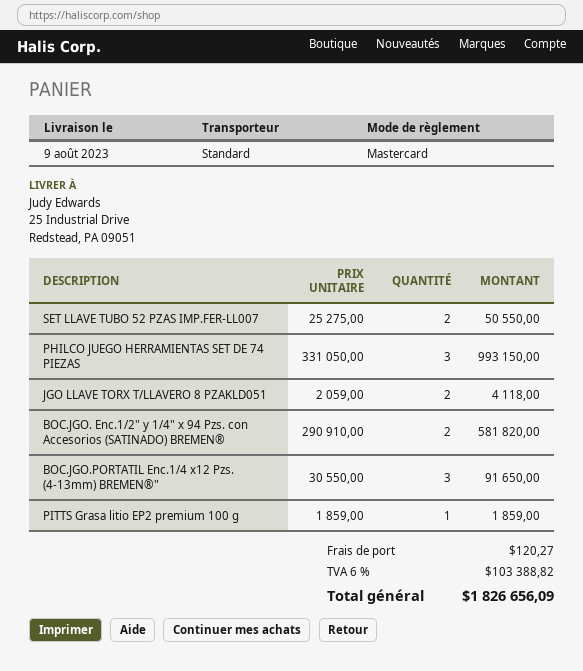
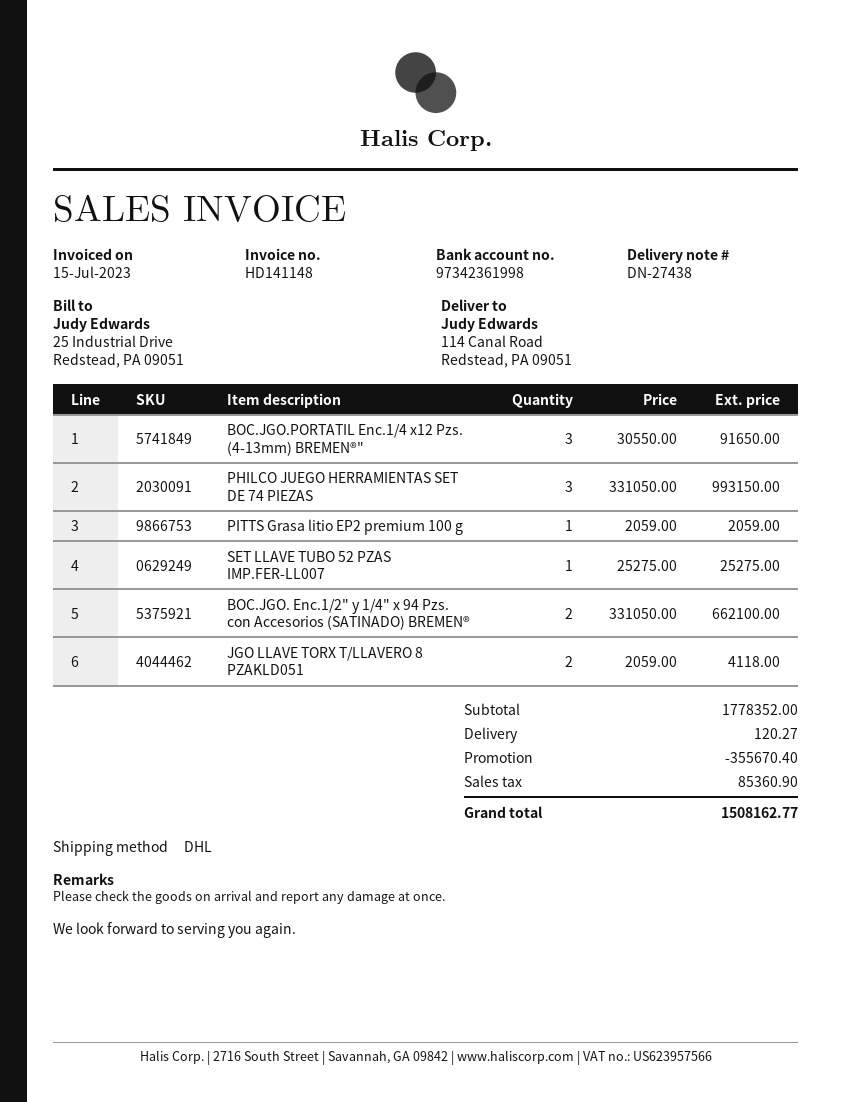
shipping method: standard -> DHL
ship to: 25 Industrial Drive, Redstead, PA 09051 -> 114 Canal Road, Redstead, PA 09051
SET LLAVE TUBO 52 PZAS IMP.FER-LL007: 2 x 25275.00 = 50550.00 -> 1 x 25275.00 = 25275.00
BOC.JGO. Enc.1/2" y 1/4" x 94 Pzs. con Accesorios (SATINADO) BREMEN®: 2 x 290910.00 = 581820.00 -> 2 x 331050.00 = 662100.00
PITTS Grasa litio EP2 premium 100 g: 1 x 1859.00 = 1859.00 -> 1 x 2059.00 = 2059.00
discount: none -> 355670.40
tax: 103388.82 -> 85360.90
total: 1826656.09 -> 1508162.77

